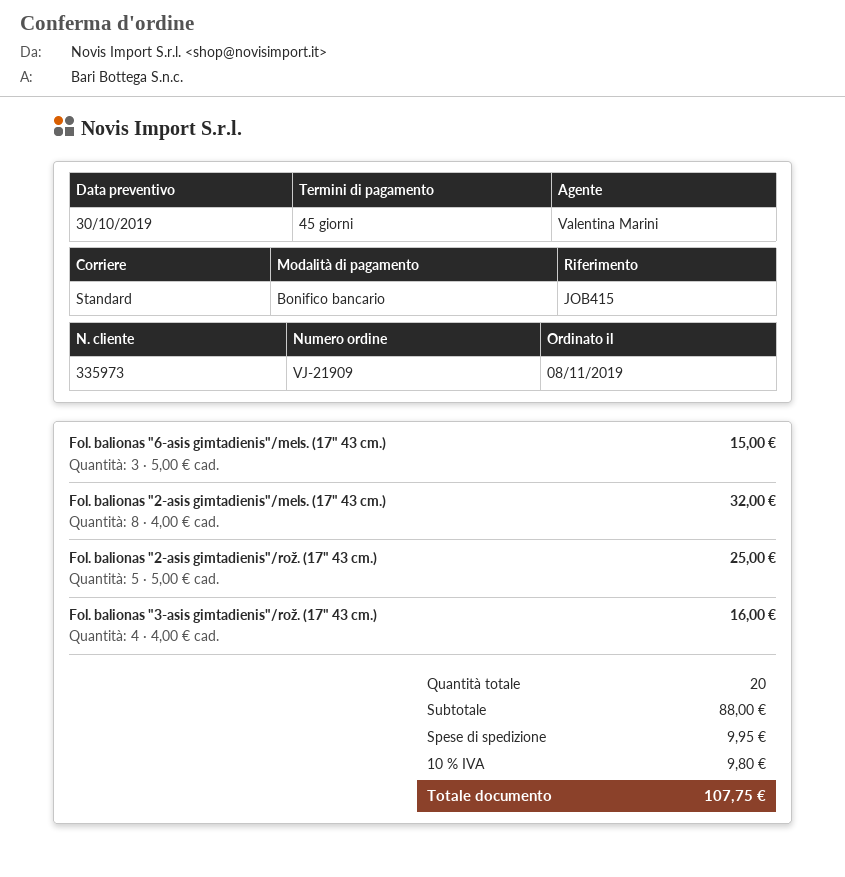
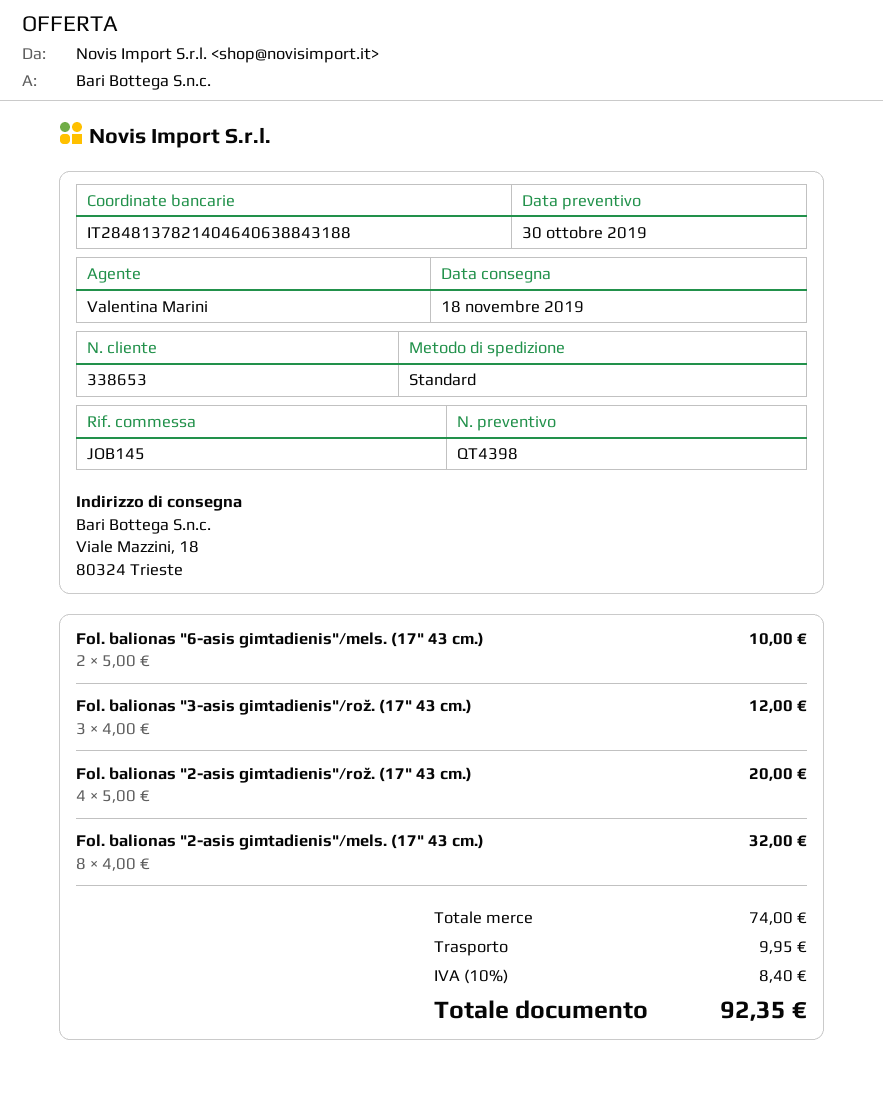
customer number: 335973 -> 338653
reference: JOB415 -> JOB145
Fol. balionas "6-asis gimtadienis"/mels. (17" 43 cm.): 3 x 5.00 = 15.00 -> 2 x 5.00 = 10.00
Fol. balionas "2-asis gimtadienis"/rož. (17" 43 cm.): 5 x 5.00 = 25.00 -> 4 x 5.00 = 20.00
Fol. balionas "3-asis gimtadienis"/rož. (17" 43 cm.): 4 x 4.00 = 16.00 -> 3 x 4.00 = 12.00
subtotal: 88.00 -> 74.00
tax: 10% = 9.80 -> 10% = 8.40
total: 107.75 -> 92.35

